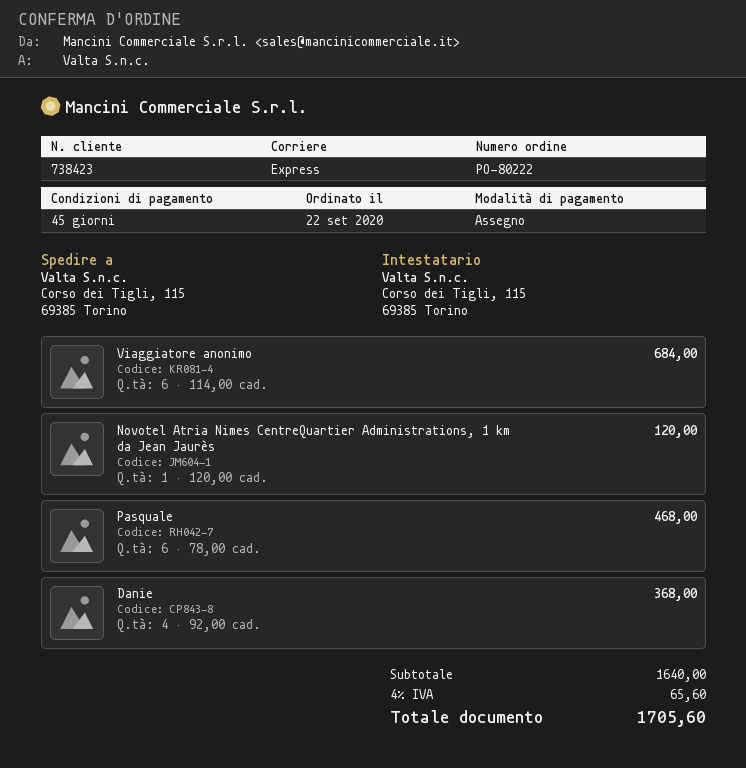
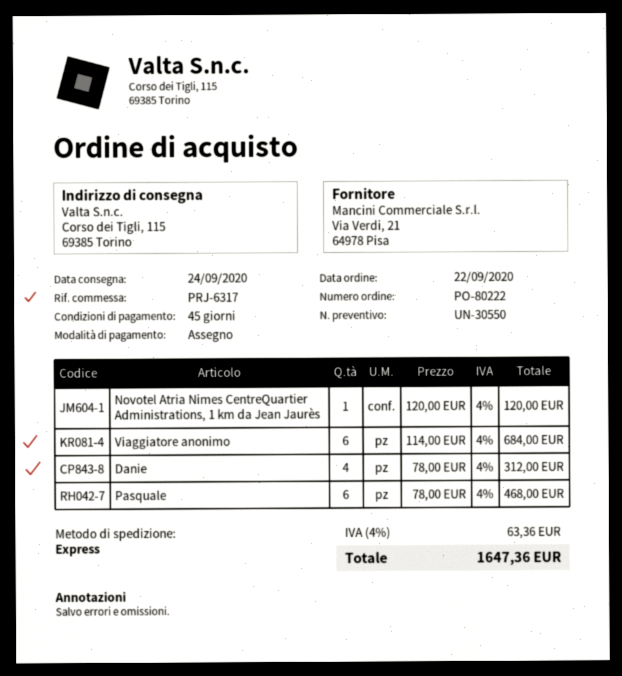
Danie: 4 x 92.00 = 368.00 -> 4 x 78.00 = 312.00
tax: 4% = 65.60 -> 4% = 63.36
total: 1705.60 -> 1647.36

